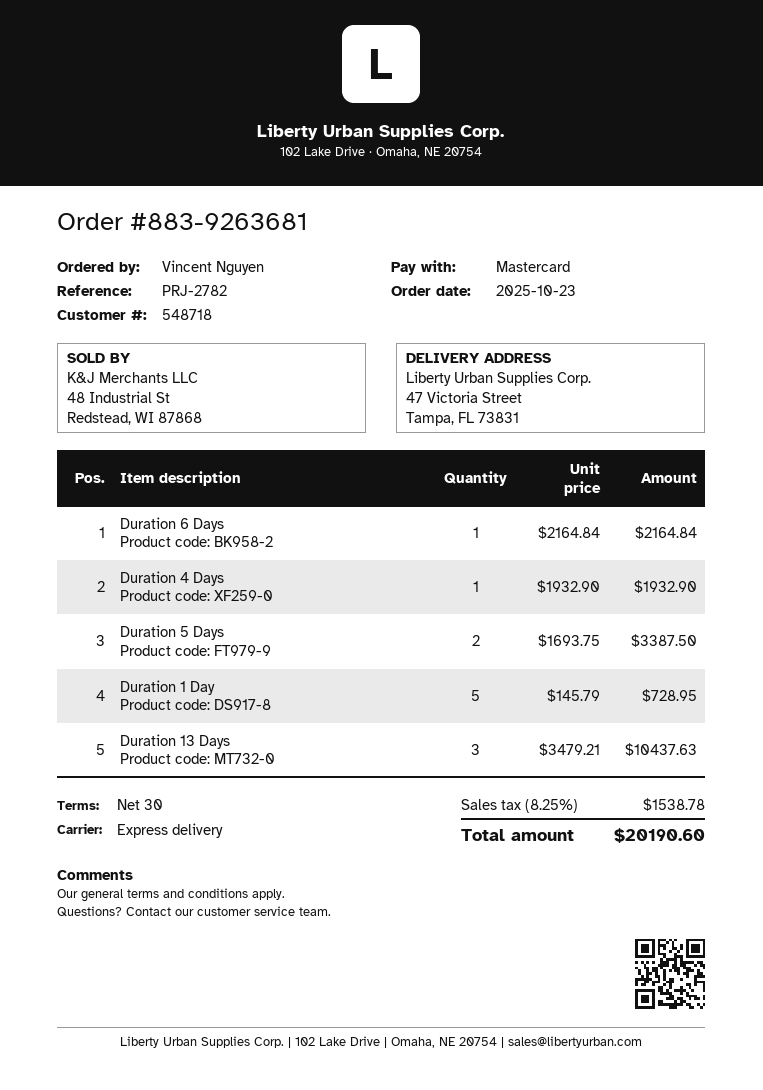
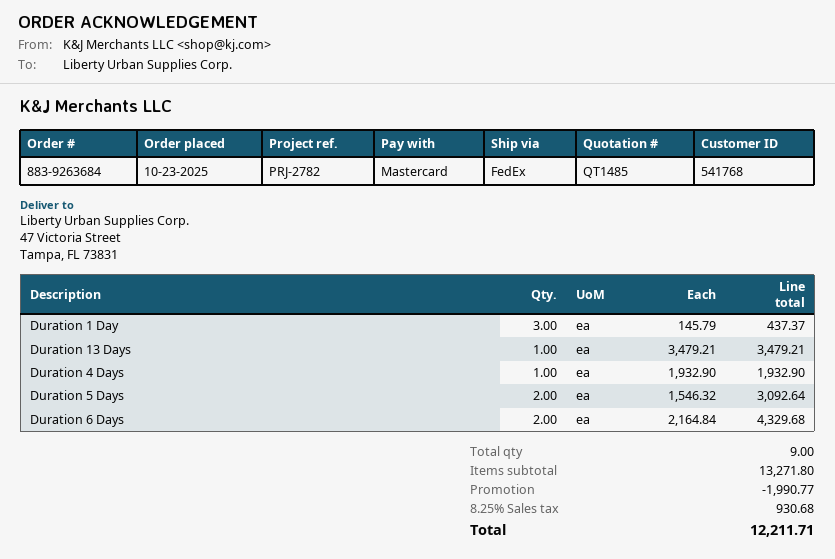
order number: 883-9263681 -> 883-9263684
customer number: 548718 -> 541768
shipping method: express -> FedEx
Duration 6 Days: 1 x 2164.84 = 2164.84 -> 2 x 2164.84 = 4329.68
Duration 5 Days: 2 x 1693.75 = 3387.50 -> 2 x 1546.32 = 3092.64
Duration 1 Day: 5 x 145.79 = 728.95 -> 3 x 145.79 = 437.37
Duration 13 Days: 3 x 3479.21 = 10437.63 -> 1 x 3479.21 = 3479.21
discount: none -> 1990.77
tax: 8.25% = 1538.78 -> 8.25% = 930.68
total: 20190.60 -> 12211.71

